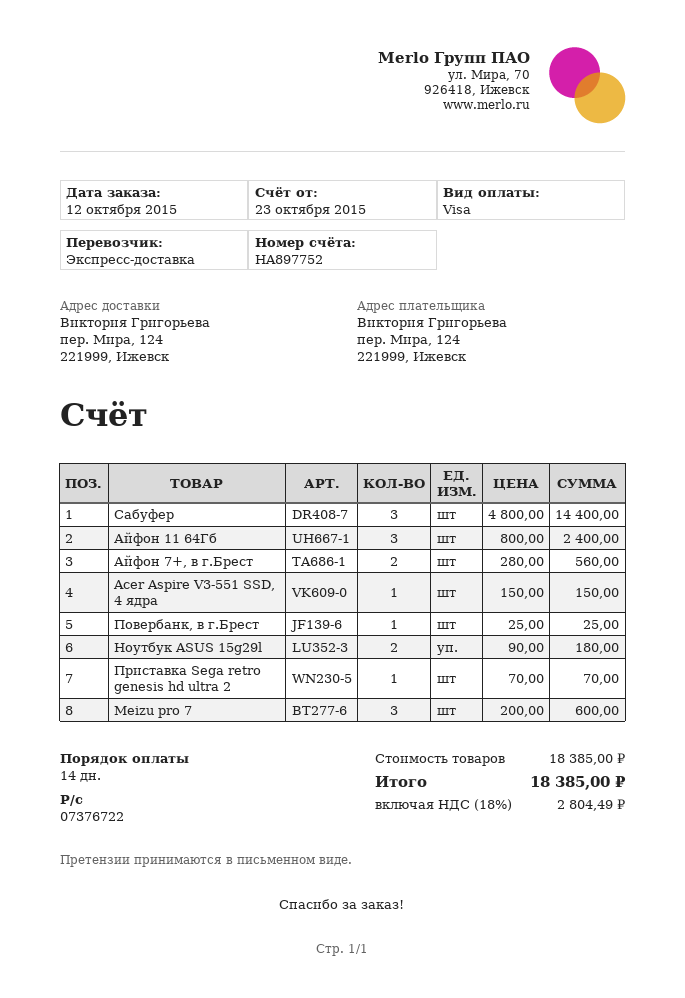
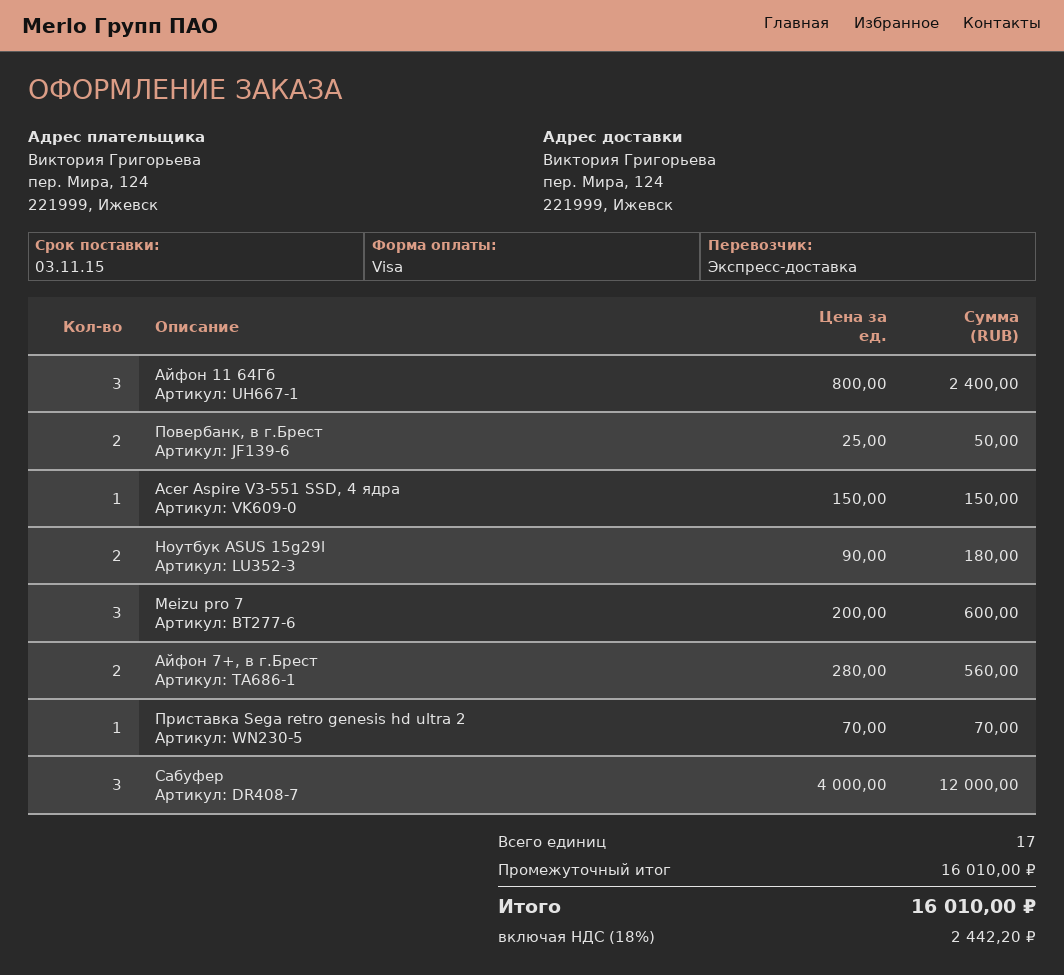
Сабуфер: 3 x 4800.00 = 14400.00 -> 3 x 4000.00 = 12000.00
Повербанк, в г.Брест: 1 x 25.00 = 25.00 -> 2 x 25.00 = 50.00
subtotal: 18385.00 -> 16010.00
tax: 18% = 2804.49 -> 18% = 2442.20
total: 18385.00 -> 16010.00

